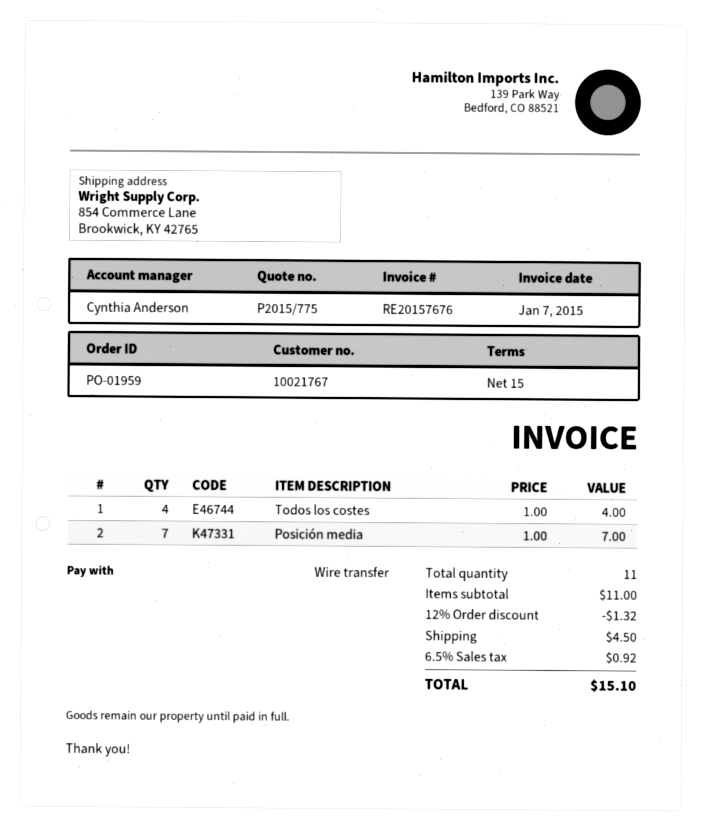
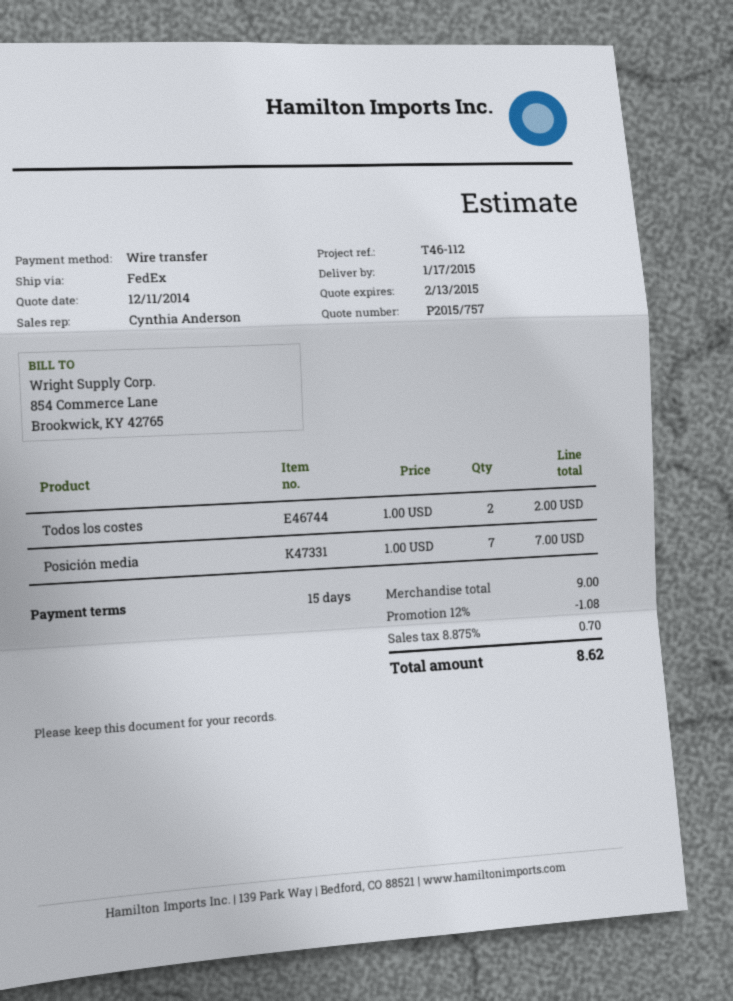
quote number: P2015/775 -> P2015/757
Todos los costes: 4 x 1.00 = 4.00 -> 2 x 1.00 = 2.00
subtotal: 11.00 -> 9.00
discount: 12% = 1.32 -> 12% = 1.08
shipping: 4.50 -> none
tax: 6.5% = 0.92 -> 8.875% = 0.70
total: 15.10 -> 8.62

